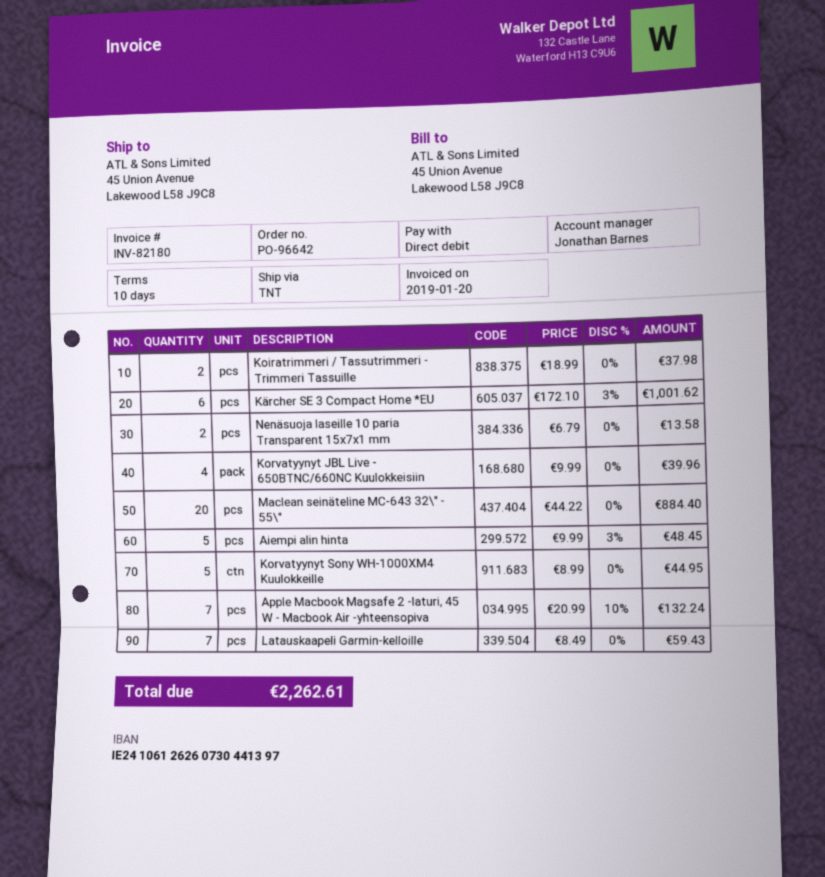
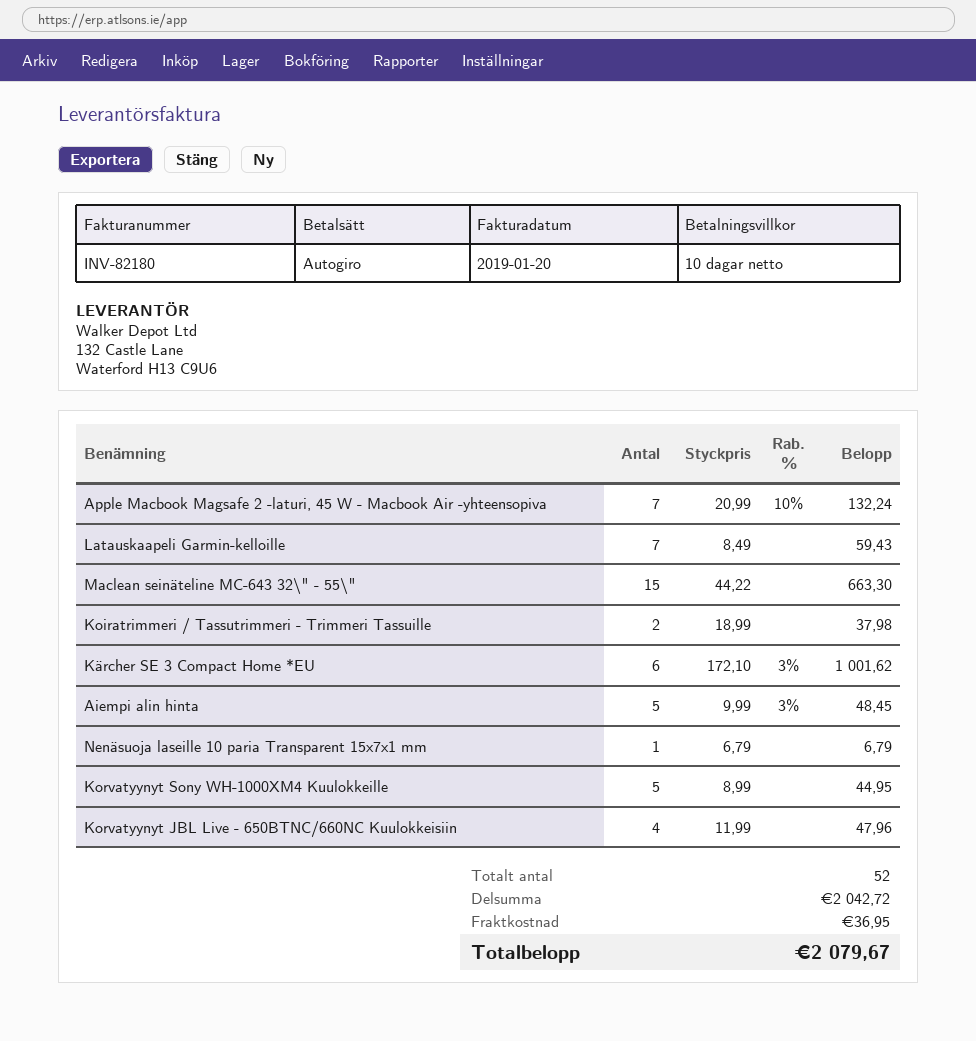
Nenäsuoja laseille 10 paria Transparent 15x7x1 mm: 2 x 6.79 = 13.58 -> 1 x 6.79 = 6.79
Korvatyynyt JBL Live - 650BTNC/660NC Kuulokkeisiin: 4 x 9.99 = 39.96 -> 4 x 11.99 = 47.96
Maclean seinäteline MC-643 32\" - 55\": 20 x 44.22 = 884.40 -> 15 x 44.22 = 663.30
shipping: none -> 36.95
total: 2262.61 -> 2079.67

